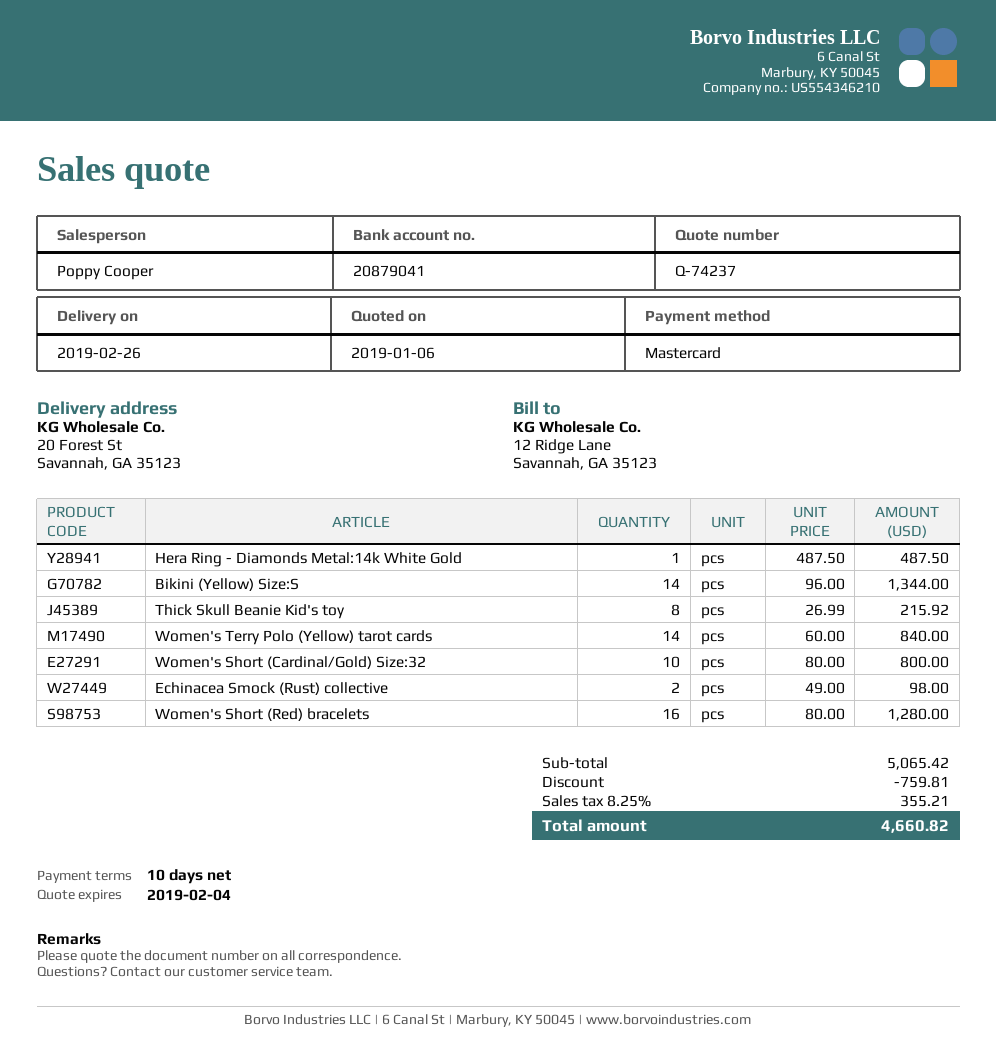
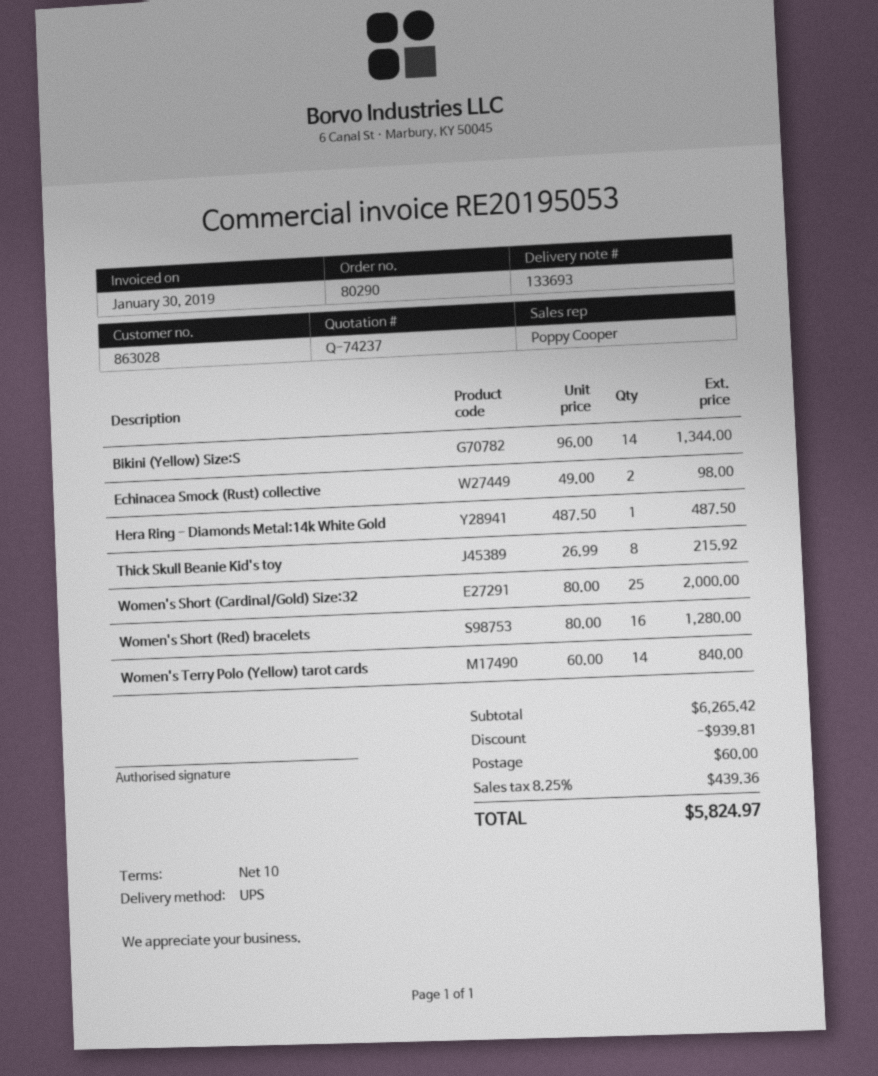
Women's Short (Cardinal/Gold) Size:32: 10 x 80.00 = 800.00 -> 25 x 80.00 = 2000.00
subtotal: 5065.42 -> 6265.42
discount: 759.81 -> 939.81
shipping: none -> 60.00
tax: 8.25% = 355.21 -> 8.25% = 439.36
total: 4660.82 -> 5824.97

